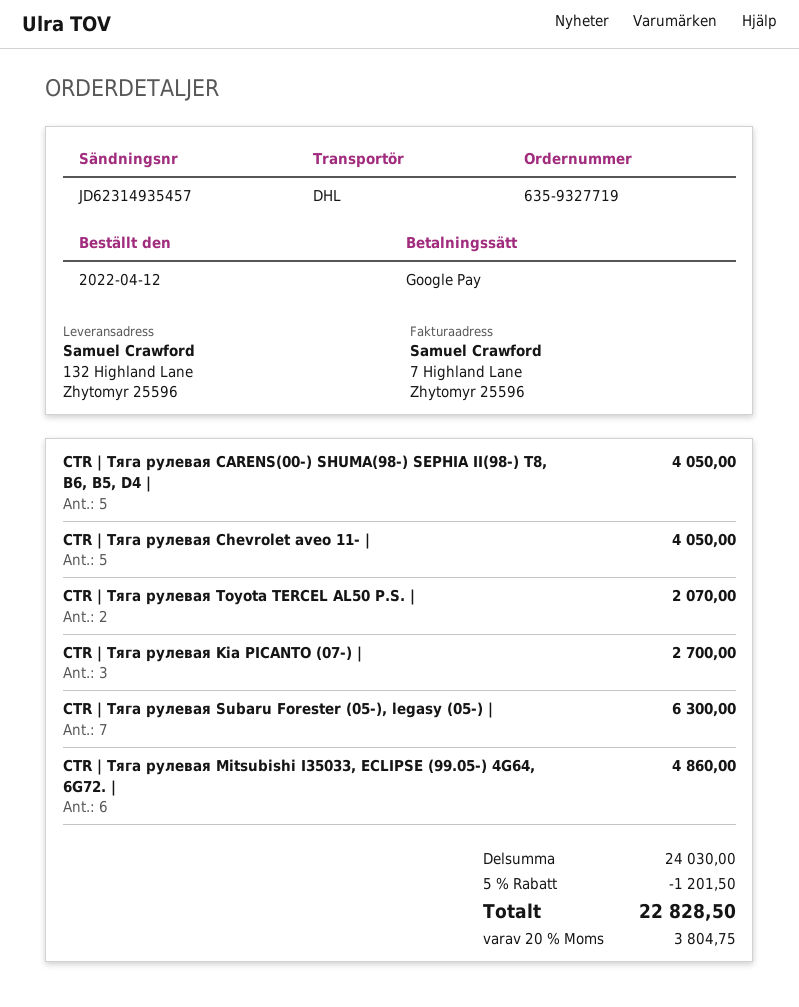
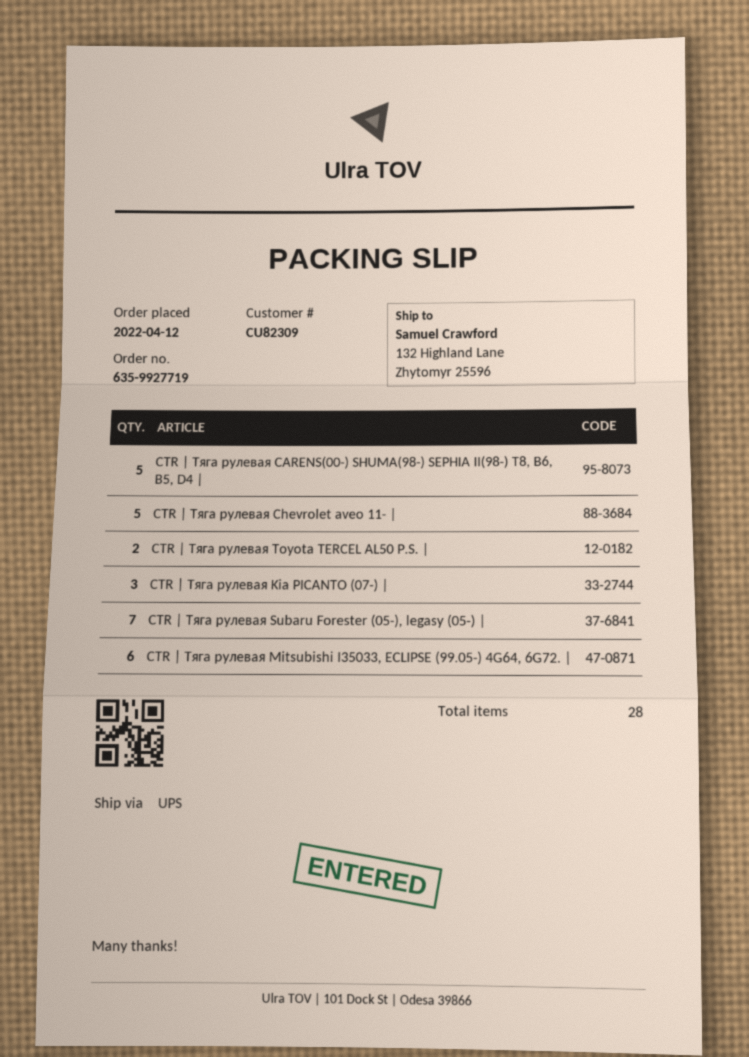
order number: 635-9327719 -> 635-9927719
shipping method: DHL -> UPS

